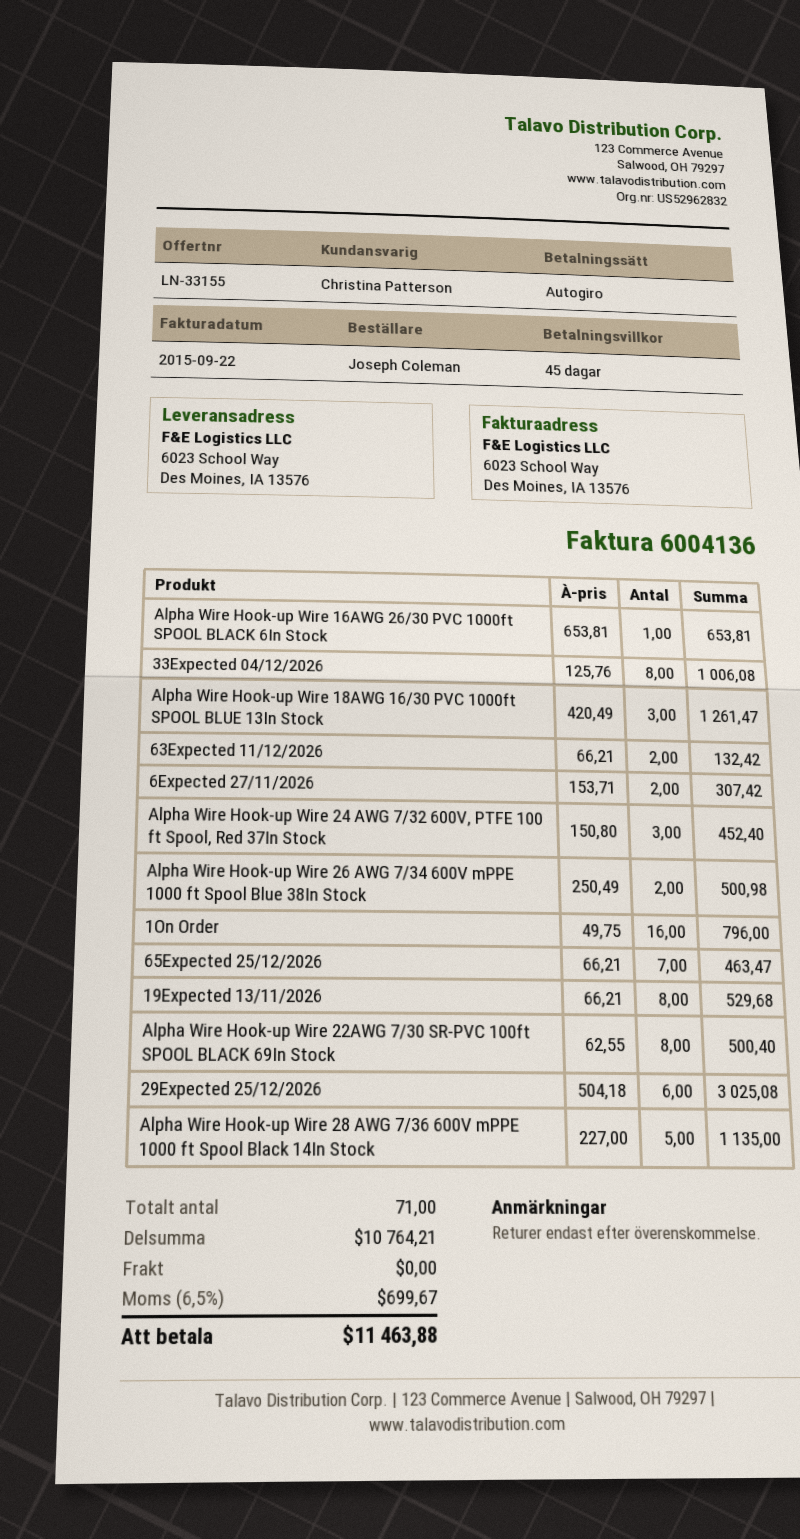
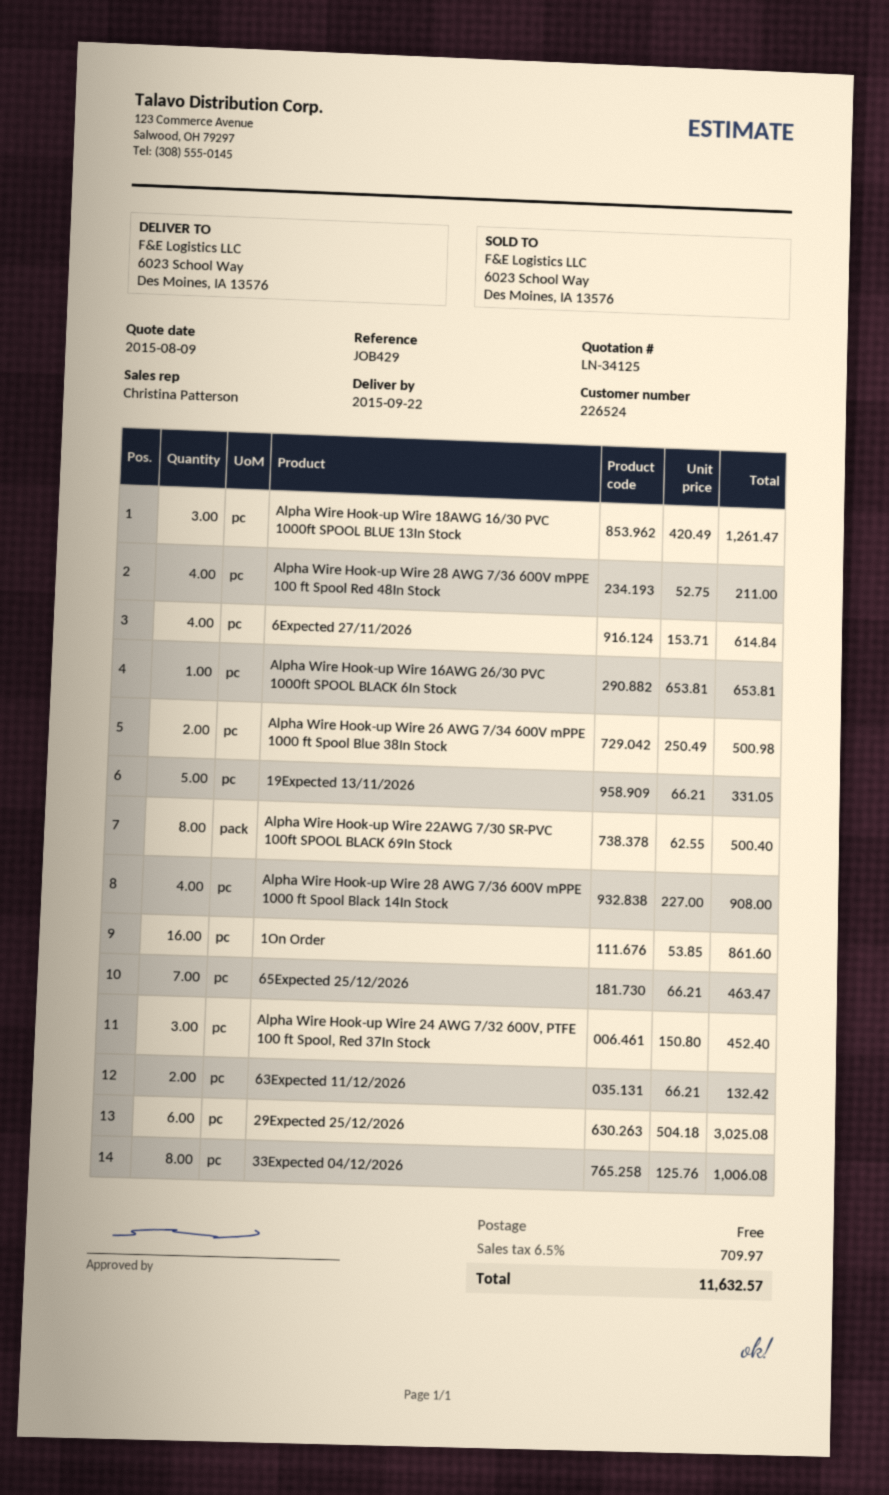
quote number: LN-33155 -> LN-34125
6Expected 27/11/2026: 2 x 153.71 = 307.42 -> 4 x 153.71 = 614.84
1On Order: 16 x 49.75 = 796.00 -> 16 x 53.85 = 861.60
19Expected 13/11/2026: 8 x 66.21 = 529.68 -> 5 x 66.21 = 331.05
Alpha Wire Hook-up Wire 28 AWG 7/36 600V mPPE 1000 ft Spool Black 14In Stock: 5 x 227.00 = 1135.00 -> 4 x 227.00 = 908.00
Alpha Wire Hook-up Wire 28 AWG 7/36 600V mPPE 100 ft Spool Red 48In Stock: none -> 4 x 52.75 = 211.00
tax: 6.5% = 699.67 -> 6.5% = 709.97
total: 11463.88 -> 11632.57

